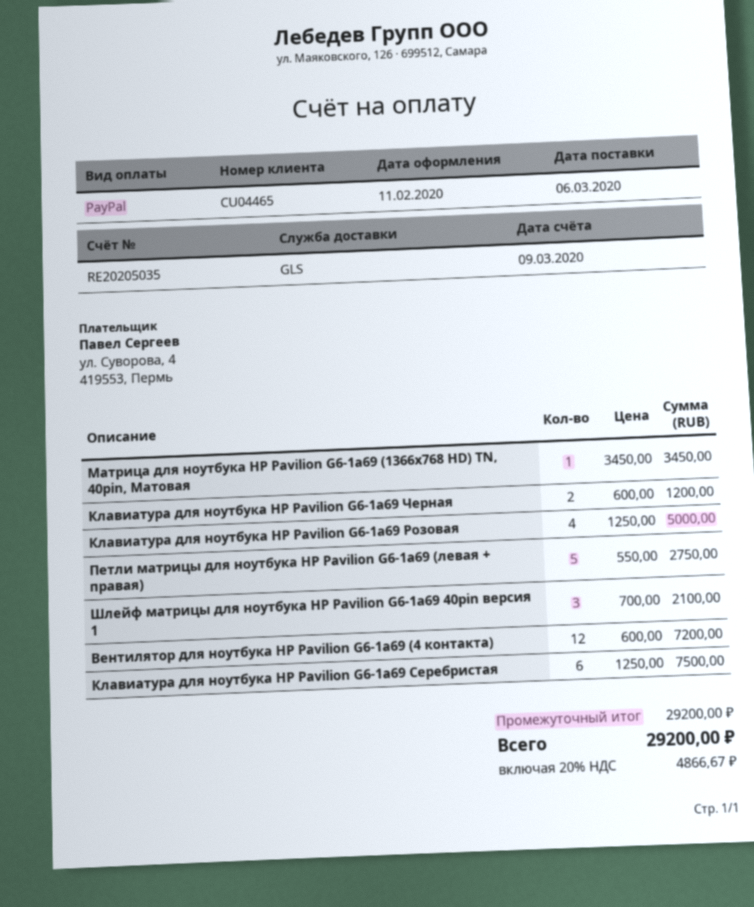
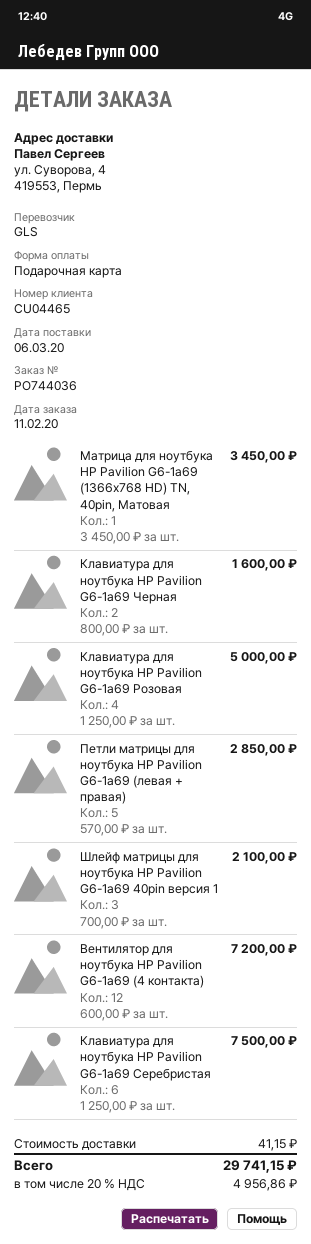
payment method: PayPal -> gift card
Клавиатура для ноутбука HP Pavilion G6-1a69 Черная: 2 x 600.00 = 1200.00 -> 2 x 800.00 = 1600.00
Петли матрицы для ноутбука HP Pavilion G6-1a69 (левая + правая): 5 x 550.00 = 2750.00 -> 5 x 570.00 = 2850.00
shipping: none -> 41.15
tax: 20% = 4866.67 -> 20% = 4956.86
total: 29200.00 -> 29741.15

